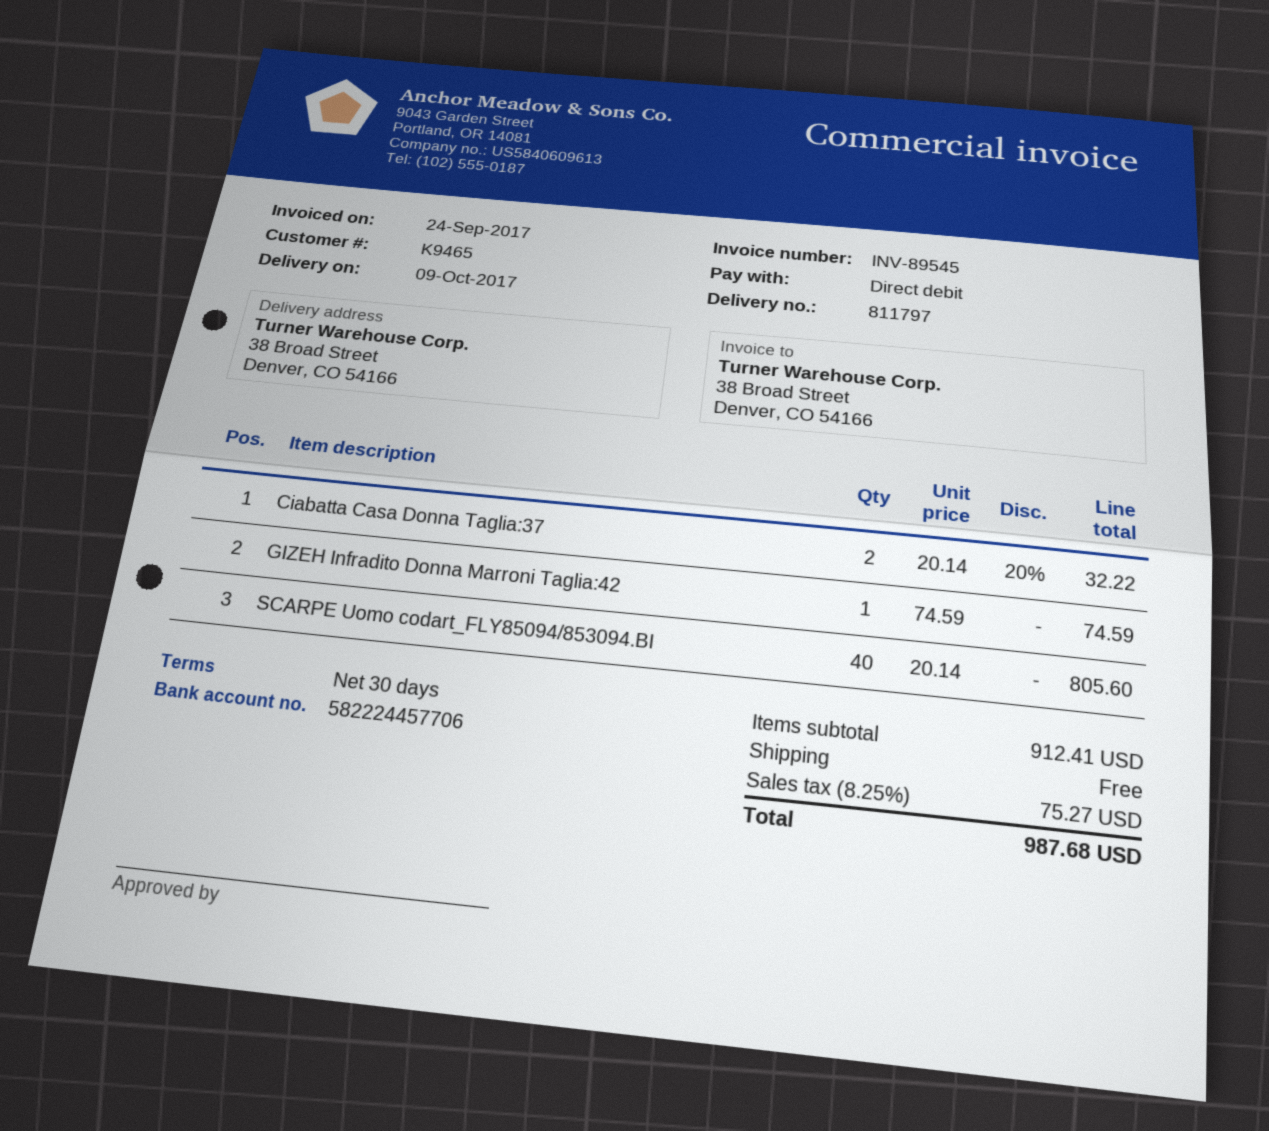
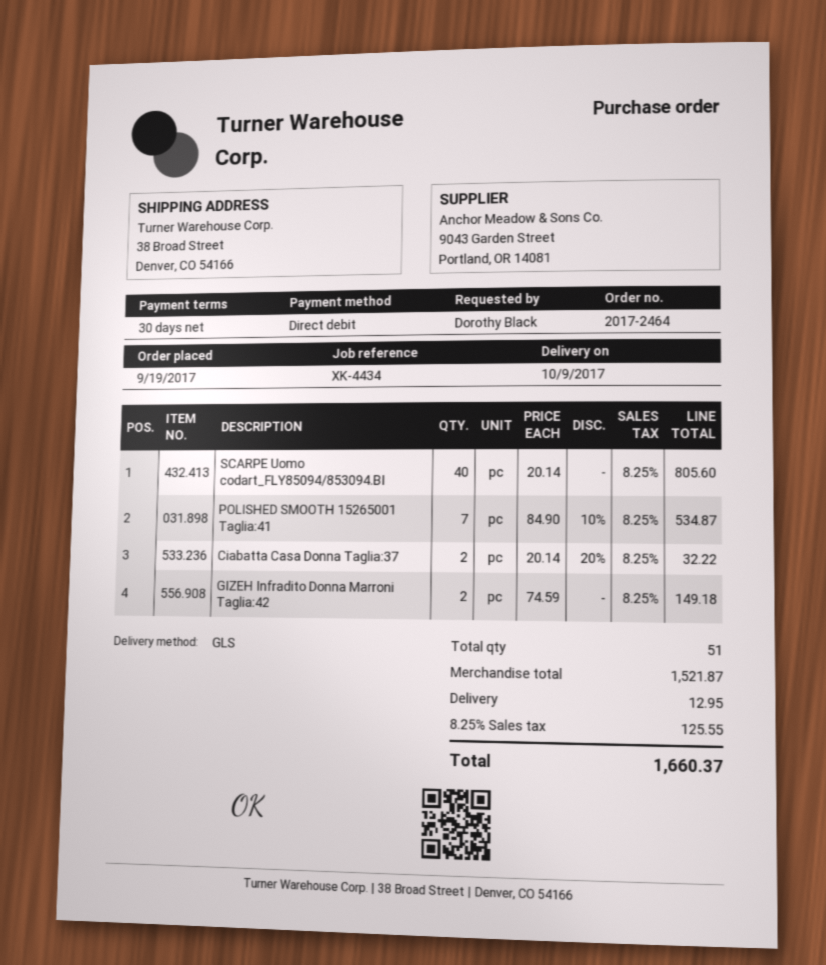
GIZEH Infradito Donna Marroni Taglia:42: 1 x 74.59 = 74.59 -> 2 x 74.59 = 149.18
POLISHED SMOOTH 15265001 Taglia:41: none -> 7 x 84.90 - 10% = 534.87
subtotal: 912.41 -> 1521.87
shipping: 0.00 -> 12.95
tax: 8.25% = 75.27 -> 8.25% = 125.55
total: 987.68 -> 1660.37

